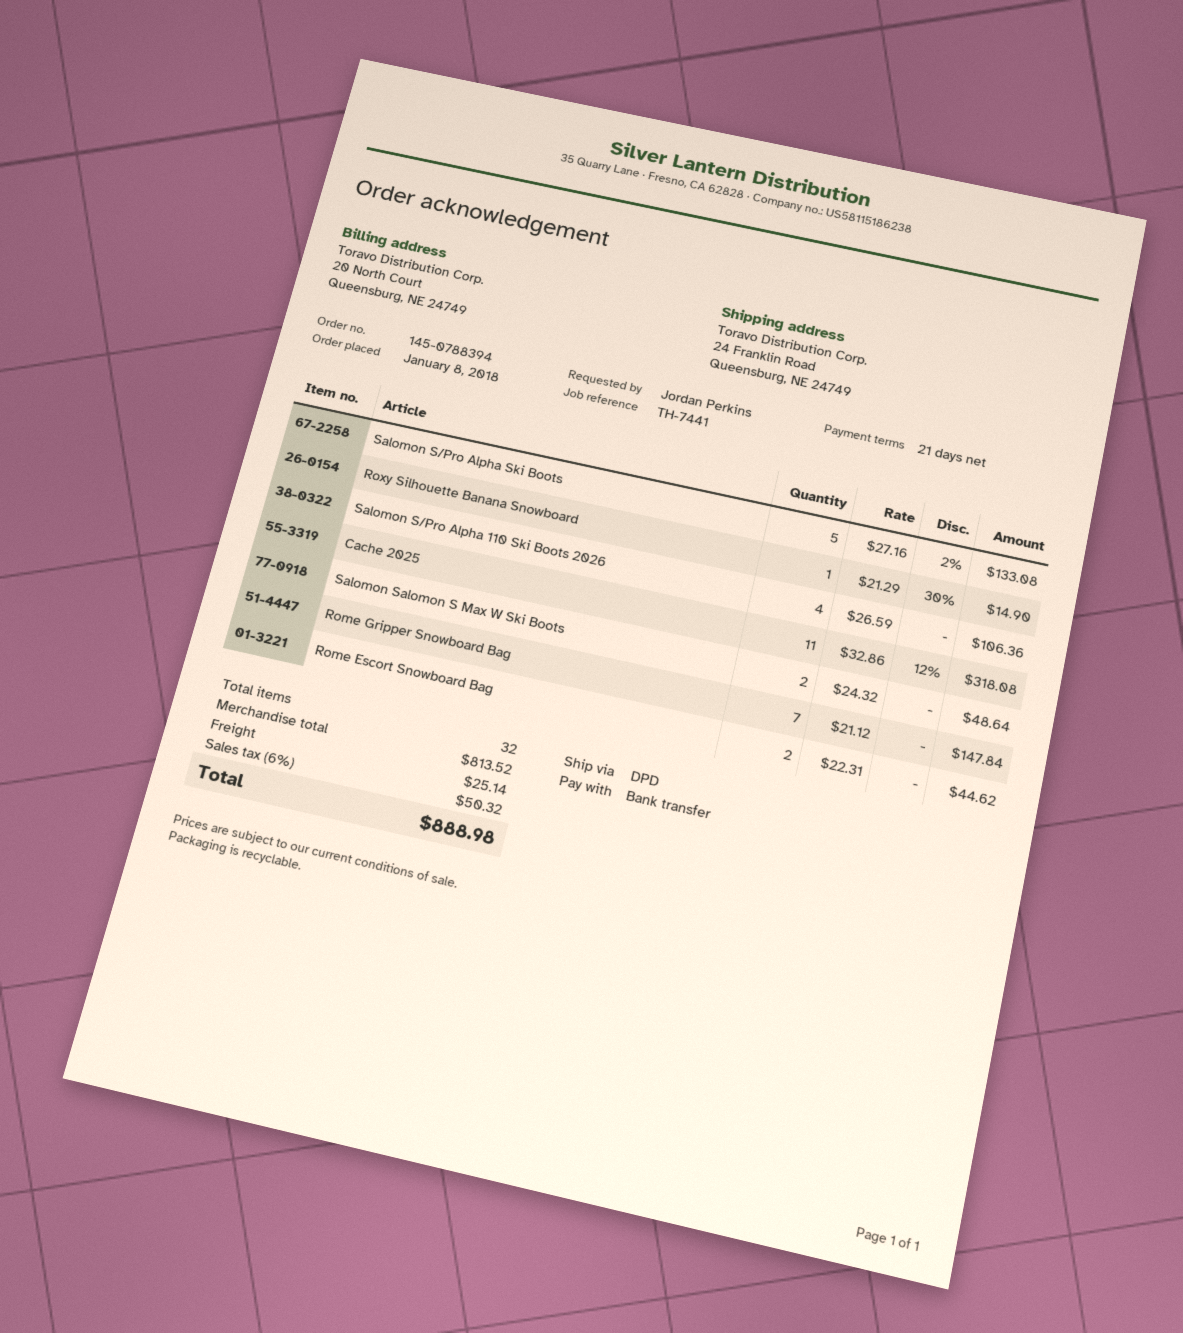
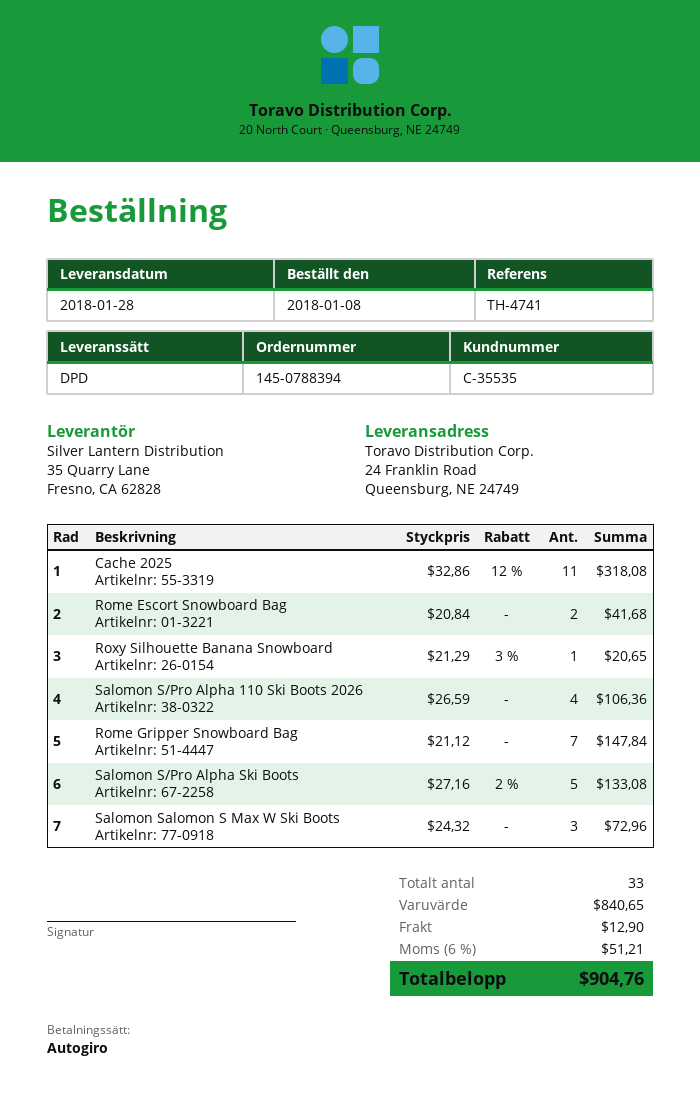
reference: TH-7441 -> TH-4741
payment method: bank transfer -> direct debit
Roxy Silhouette Banana Snowboard: 1 x 21.29 - 30% = 14.90 -> 1 x 21.29 - 3% = 20.65
Salomon Salomon S Max W Ski Boots: 2 x 24.32 = 48.64 -> 3 x 24.32 = 72.96
Rome Escort Snowboard Bag: 2 x 22.31 = 44.62 -> 2 x 20.84 = 41.68
total quantity: 32 -> 33
subtotal: 813.52 -> 840.65
shipping: 25.14 -> 12.90
tax: 6% = 50.32 -> 6% = 51.21
total: 888.98 -> 904.76

